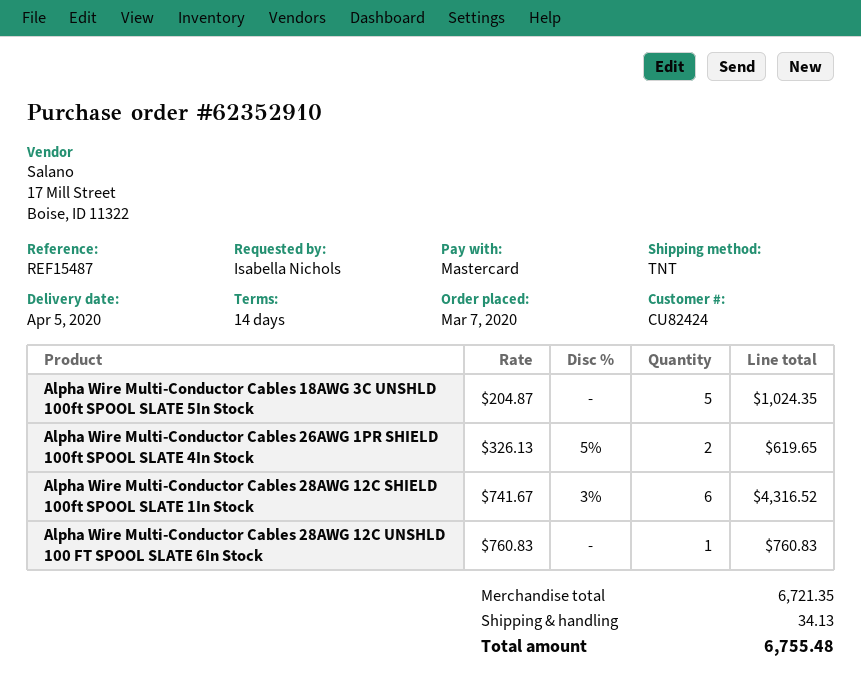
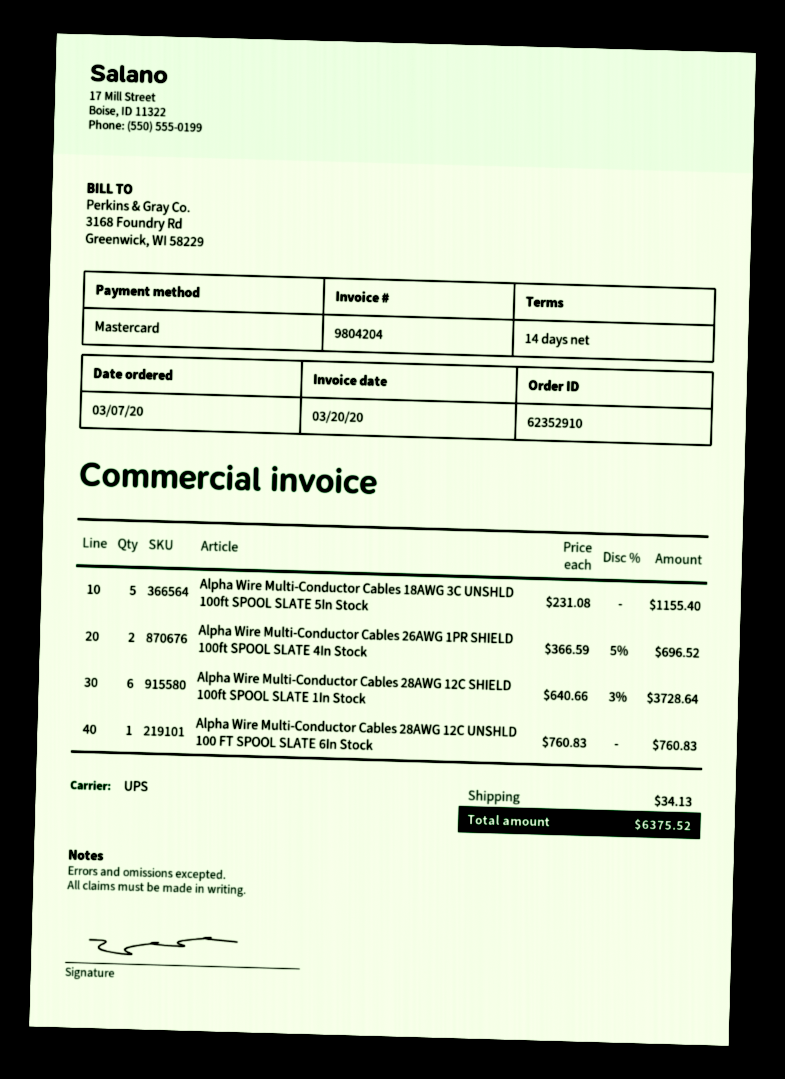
shipping method: TNT -> UPS
Alpha Wire Multi-Conductor Cables 18AWG 3C UNSHLD 100ft SPOOL SLATE 5In Stock: 5 x 204.87 = 1024.35 -> 5 x 231.08 = 1155.40
Alpha Wire Multi-Conductor Cables 26AWG 1PR SHIELD 100ft SPOOL SLATE 4In Stock: 2 x 326.13 - 5% = 619.65 -> 2 x 366.59 - 5% = 696.52
Alpha Wire Multi-Conductor Cables 28AWG 12C SHIELD 100ft SPOOL SLATE 1In Stock: 6 x 741.67 - 3% = 4316.52 -> 6 x 640.66 - 3% = 3728.64
total: 6755.48 -> 6375.52

